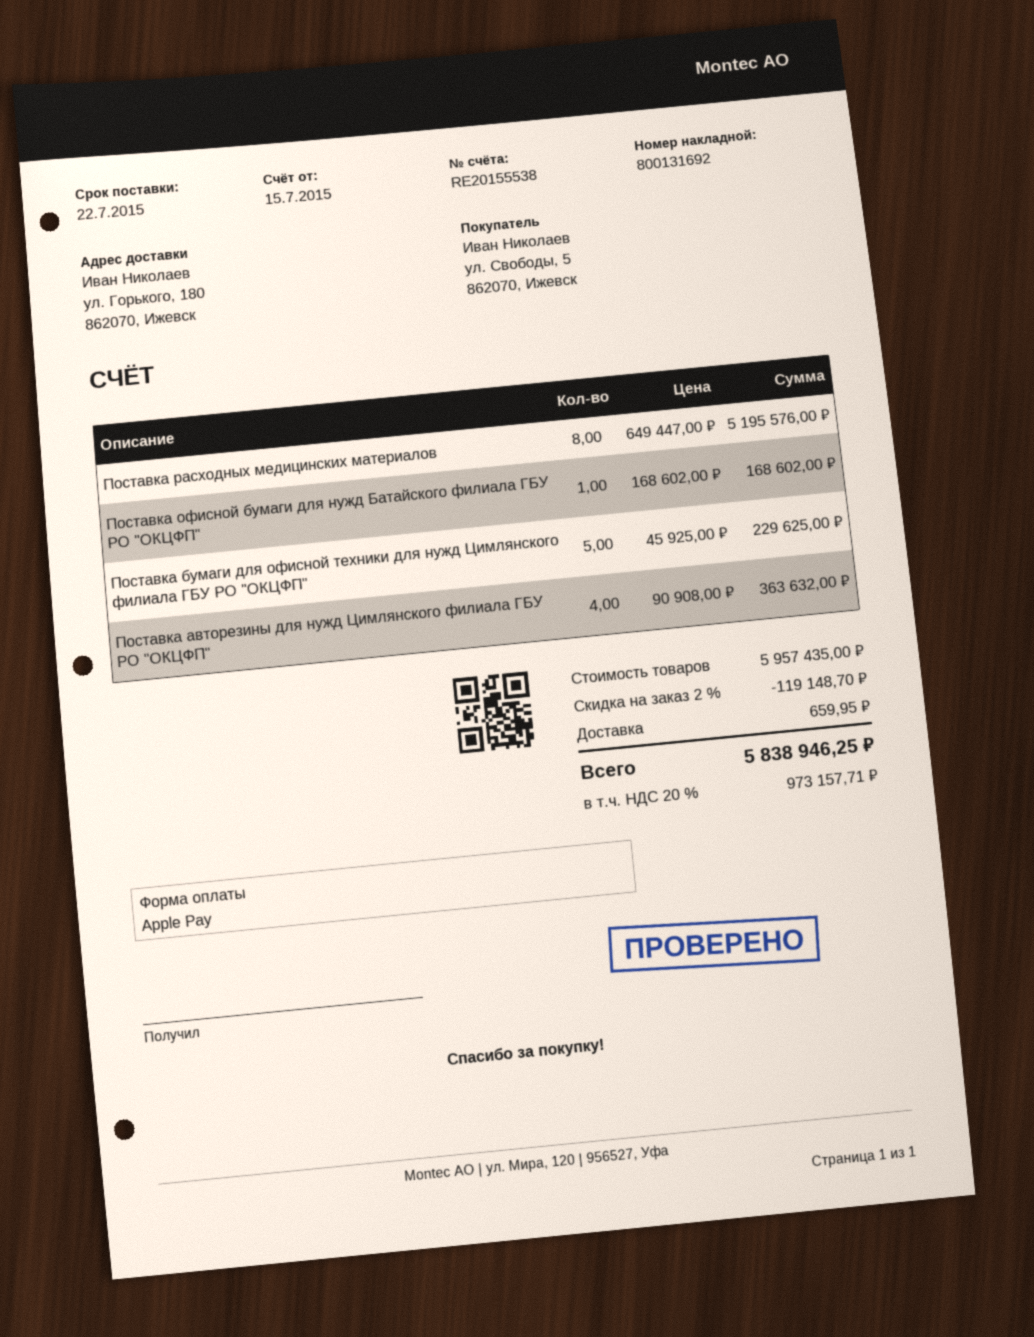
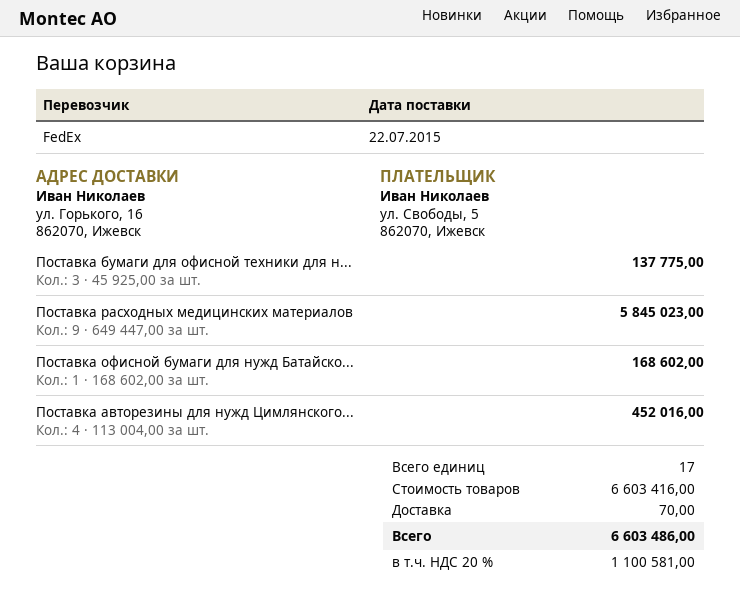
ship to: ул. Горького, 180, 862070, Ижевск -> ул. Горького, 16, 862070, Ижевск
Поставка расходных медицинских материалов: 8 x 649447.00 = 5195576.00 -> 9 x 649447.00 = 5845023.00
Поставка бумаги для офисной техники для нужд Цимлянского филиала ГБУ РО "ОКЦФП": 5 x 45925.00 = 229625.00 -> 3 x 45925.00 = 137775.00
Поставка авторезины для нужд Цимлянского филиала ГБУ РО "ОКЦФП": 4 x 90908.00 = 363632.00 -> 4 x 113004.00 = 452016.00
subtotal: 5957435.00 -> 6603416.00
discount: 2% = 119148.70 -> none
shipping: 659.95 -> 70.00
tax: 20% = 973157.71 -> 20% = 1100581.00
total: 5838946.25 -> 6603486.00

